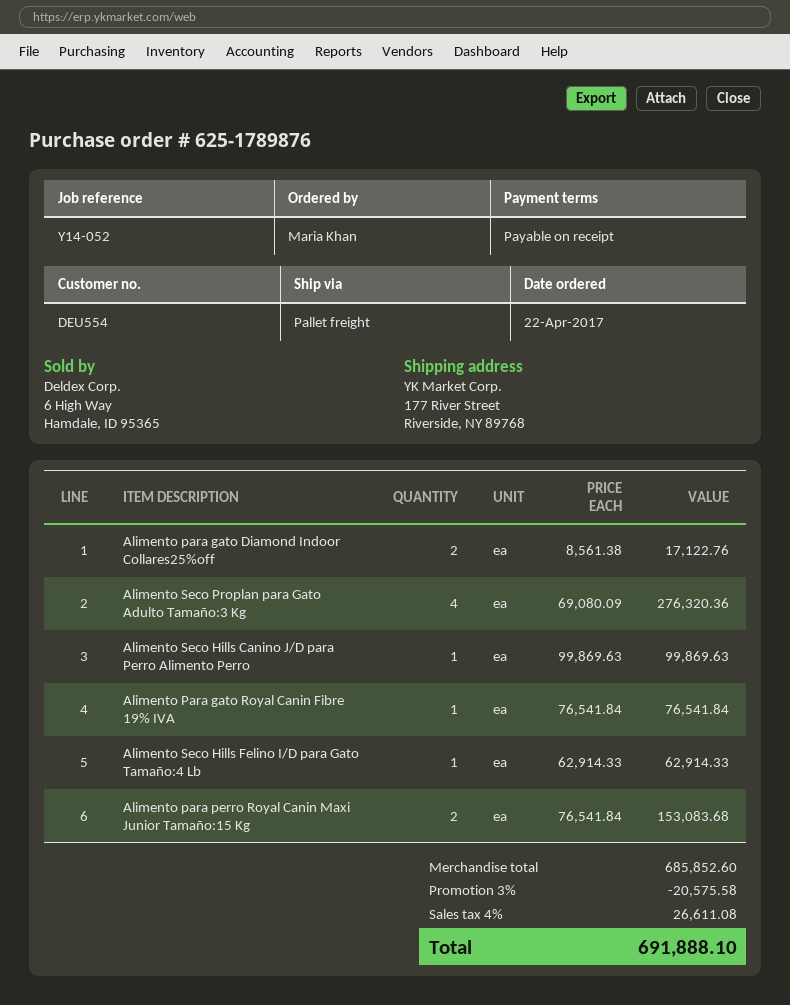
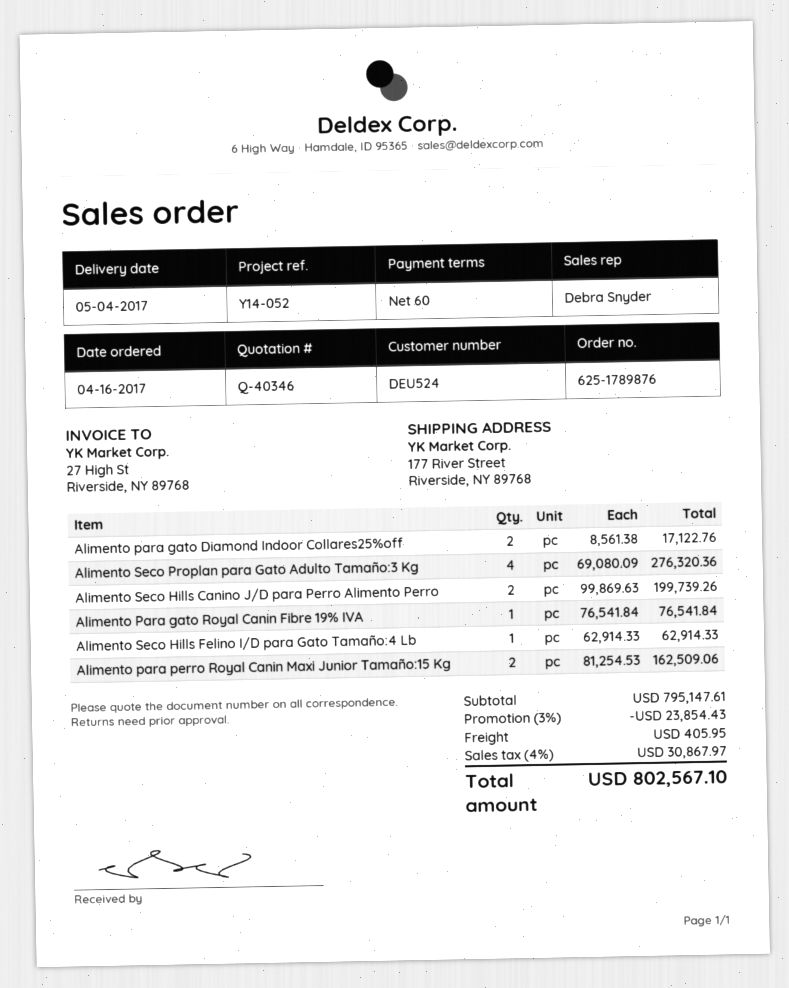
order date: 2017-04-22 -> 2017-04-16
payment terms: on receipt -> 60 days
customer number: DEU554 -> DEU524
Alimento Seco Hills Canino J/D para Perro Alimento Perro: 1 x 99869.63 = 99869.63 -> 2 x 99869.63 = 199739.26
Alimento para perro Royal Canin Maxi Junior Tamaño:15 Kg: 2 x 76541.84 = 153083.68 -> 2 x 81254.53 = 162509.06
subtotal: 685852.60 -> 795147.61
discount: 3% = 20575.58 -> 3% = 23854.43
shipping: none -> 405.95
tax: 4% = 26611.08 -> 4% = 30867.97
total: 691888.10 -> 802567.10

